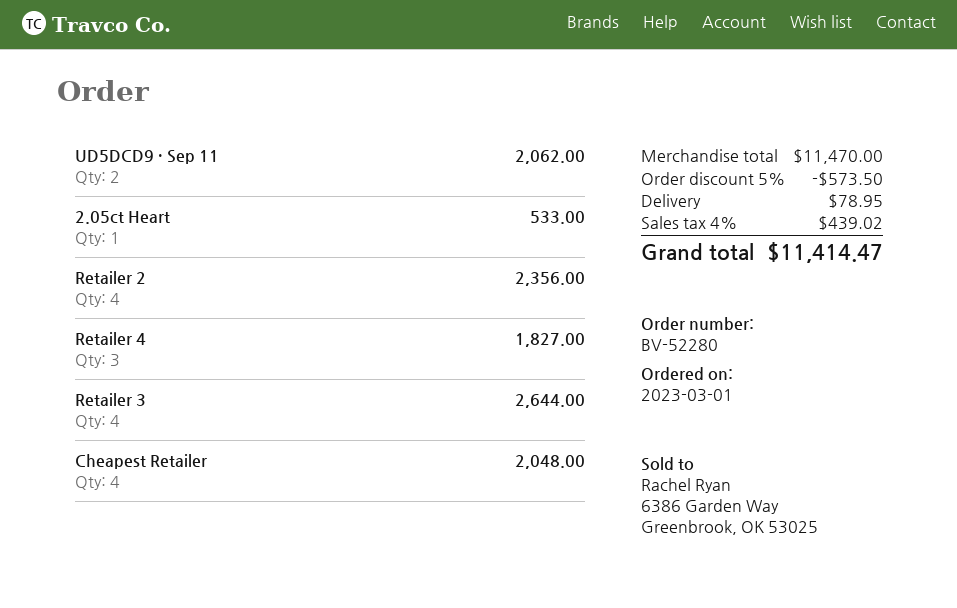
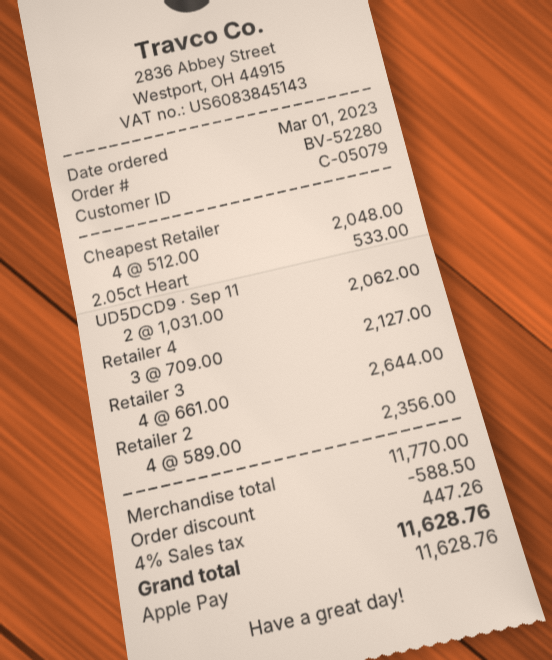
Retailer 4: 3 for 1827.00 -> 3 for 2127.00
subtotal: 11470.00 -> 11770.00
discount: 573.50 -> 588.50
shipping: 78.95 -> none
tax: 4% = 439.02 -> 4% = 447.26
total: 11414.47 -> 11628.76

